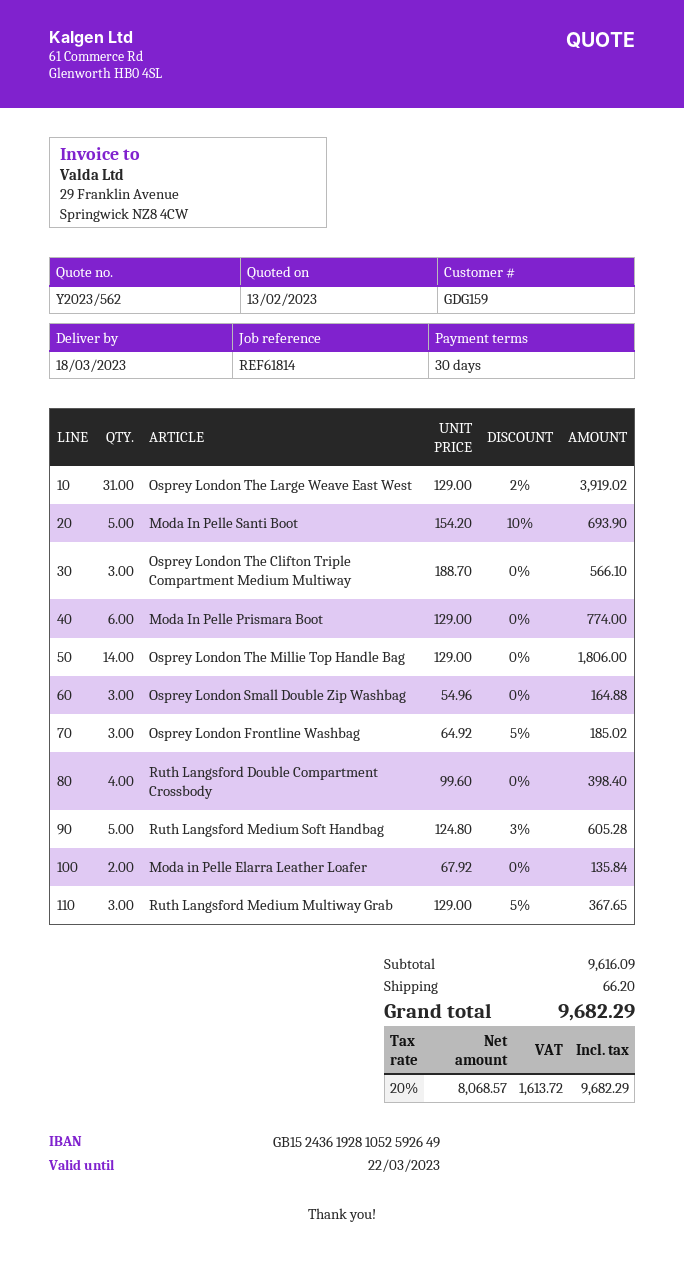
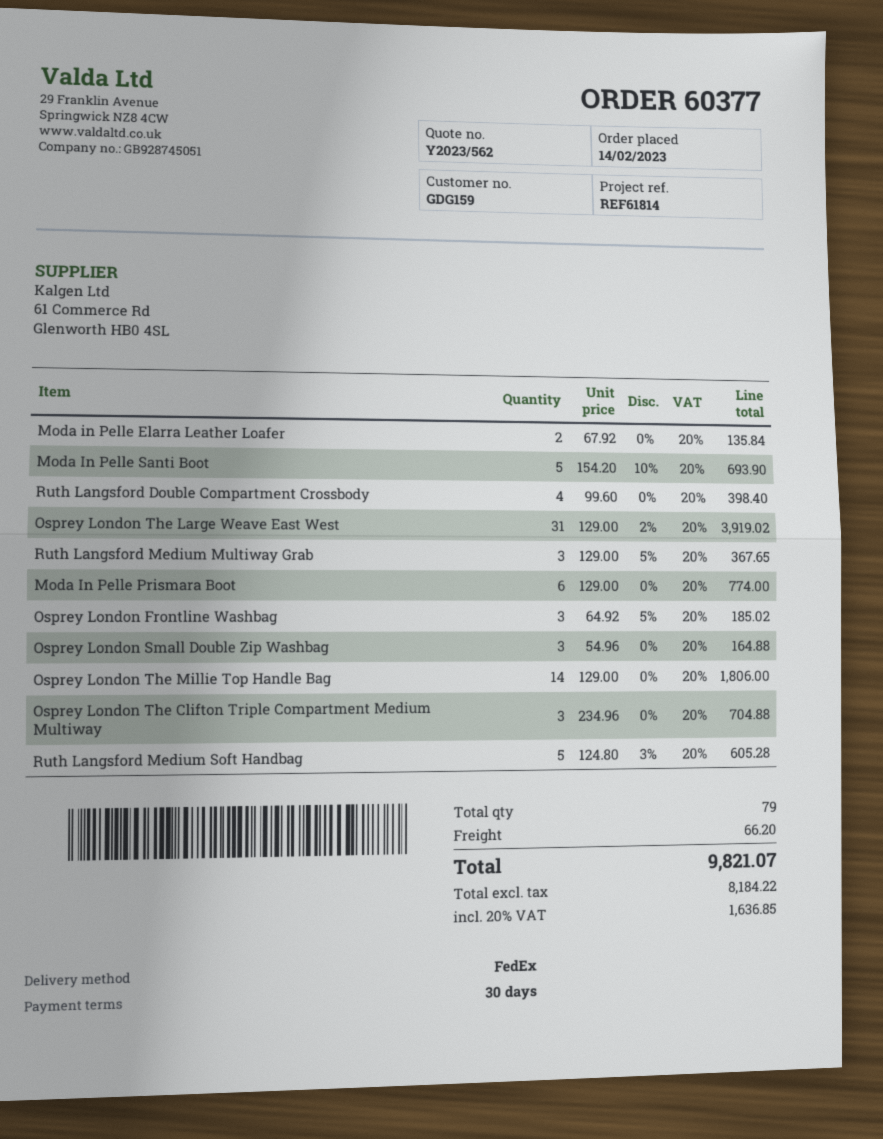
Osprey London The Clifton Triple Compartment Medium Multiway: 3 x 188.70 = 566.10 -> 3 x 234.96 = 704.88
net: 8068.57 -> 8184.22
tax: 20% = 1613.72 -> 20% = 1636.85
total: 9682.29 -> 9821.07

